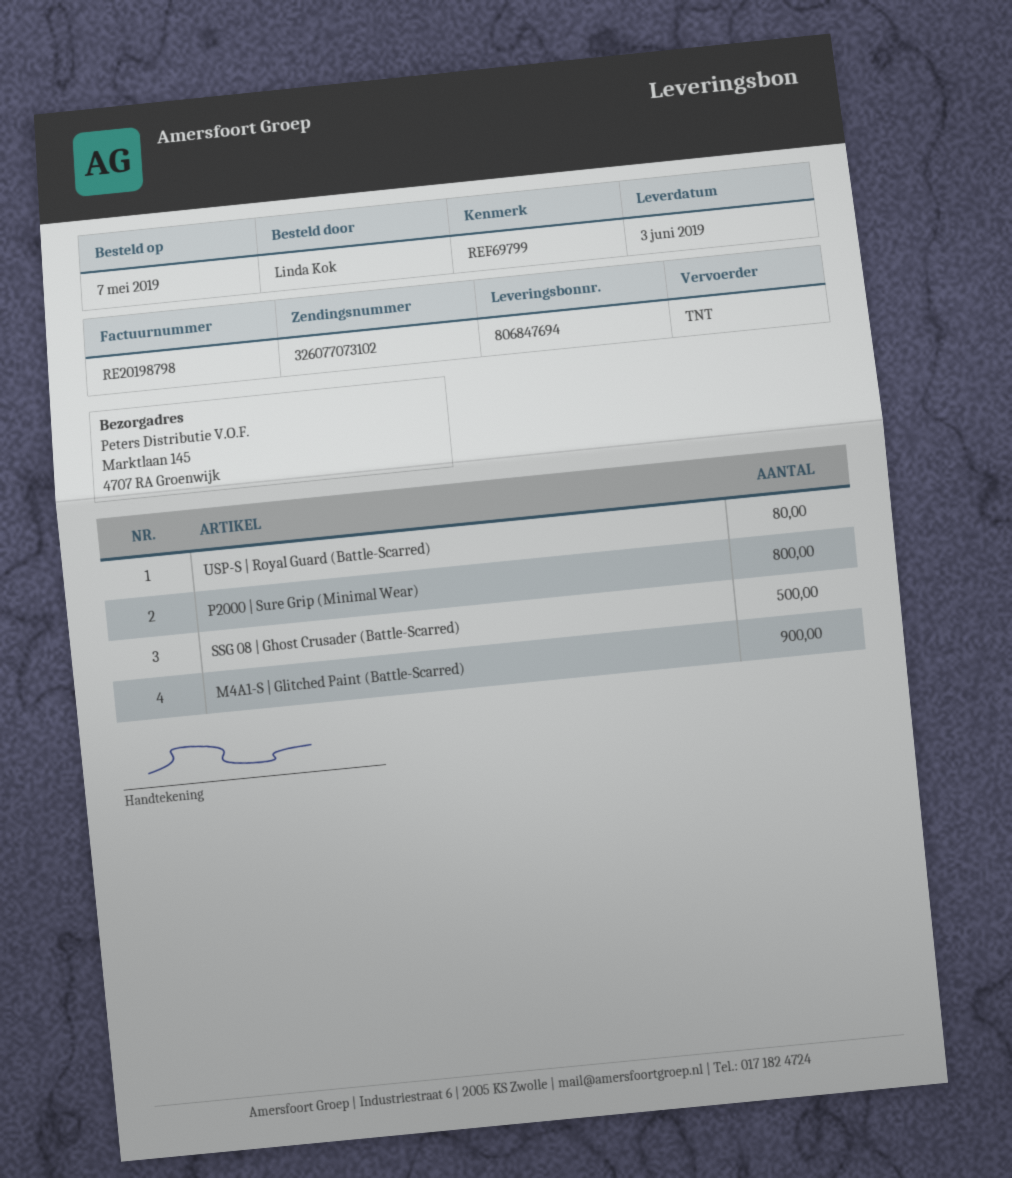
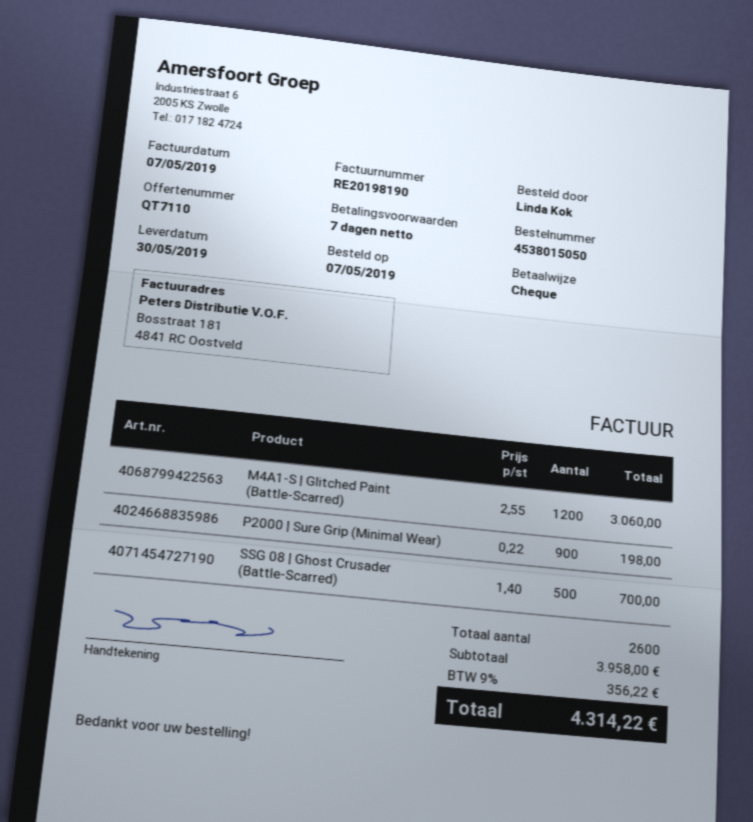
delivery date: 2019-06-03 -> 2019-05-30
invoice number: RE20198798 -> RE20198190
USP-S | Royal Guard (Battle-Scarred): 80 -> none
P2000 | Sure Grip (Minimal Wear): 800 -> 900
M4A1-S | Glitched Paint (Battle-Scarred): 900 -> 1200

